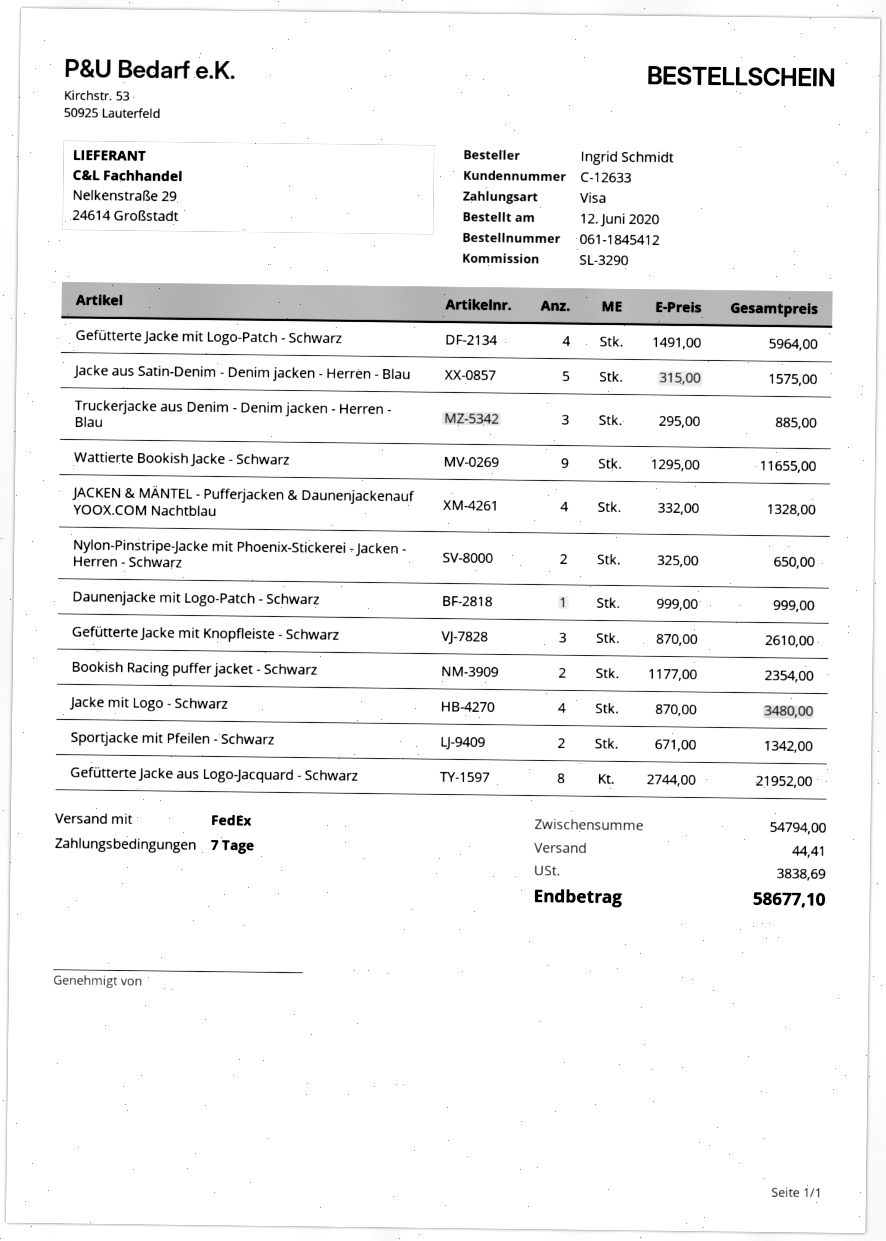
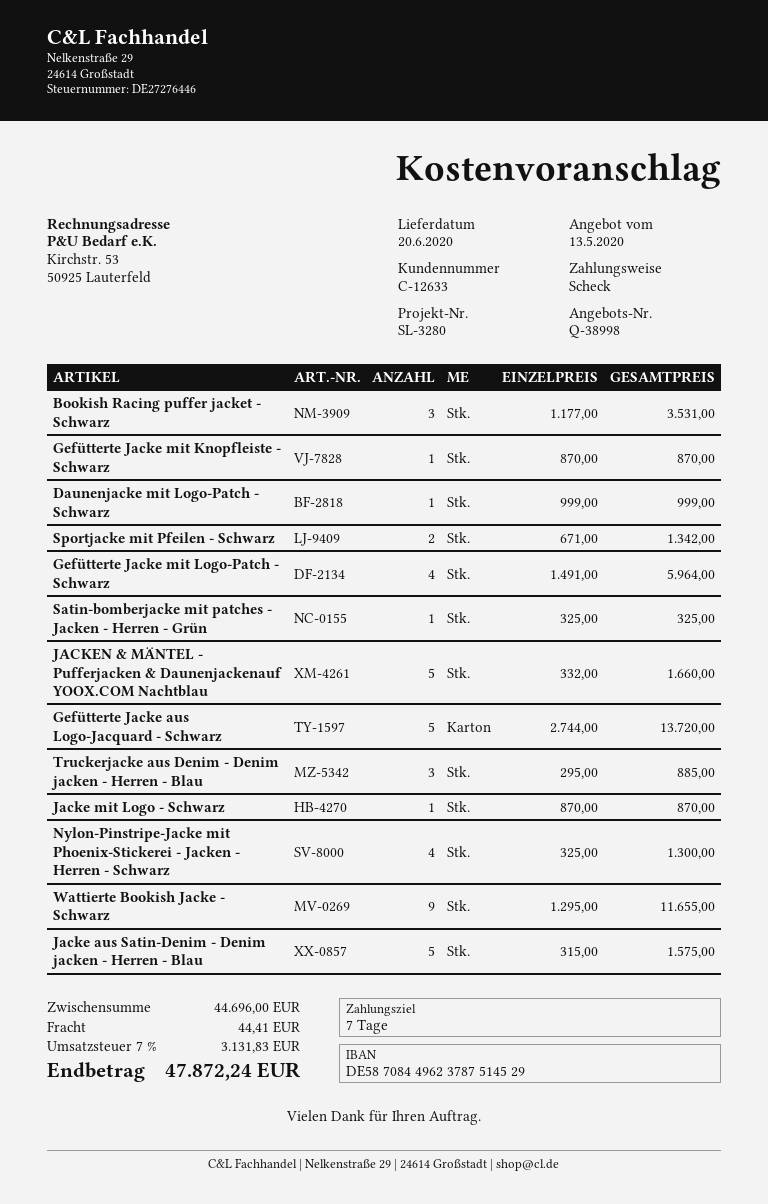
reference: SL-3290 -> SL-3280
payment method: Visa -> cheque
JACKEN & MÄNTEL - Pufferjacken & Daunenjackenauf YOOX.COM Nachtblau: 4 x 332.00 = 1328.00 -> 5 x 332.00 = 1660.00
Nylon-Pinstripe-Jacke mit Phoenix-Stickerei - Jacken - Herren - Schwarz: 2 x 325.00 = 650.00 -> 4 x 325.00 = 1300.00
Gefütterte Jacke mit Knopfleiste - Schwarz: 3 x 870.00 = 2610.00 -> 1 x 870.00 = 870.00
Bookish Racing puffer jacket - Schwarz: 2 x 1177.00 = 2354.00 -> 3 x 1177.00 = 3531.00
Jacke mit Logo - Schwarz: 4 x 870.00 = 3480.00 -> 1 x 870.00 = 870.00
Gefütterte Jacke aus Logo-Jacquard - Schwarz: 8 x 2744.00 = 21952.00 -> 5 x 2744.00 = 13720.00
Satin-bomberjacke mit patches - Jacken - Herren - Grün: none -> 1 x 325.00 = 325.00
subtotal: 54794.00 -> 44696.00
tax: 3838.69 -> 3131.83
total: 58677.10 -> 47872.24

